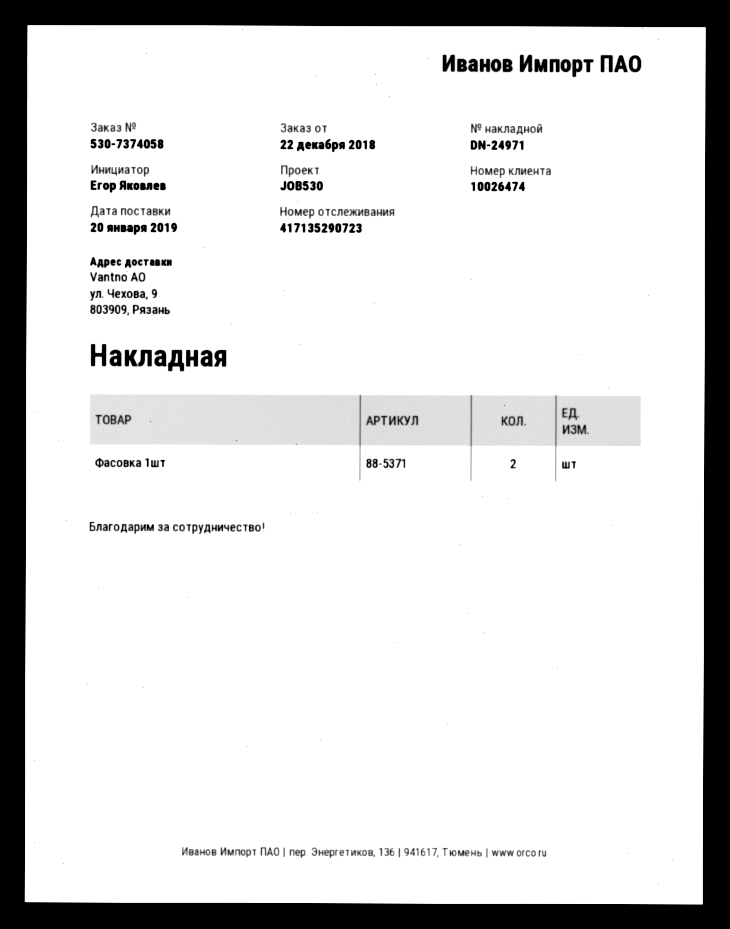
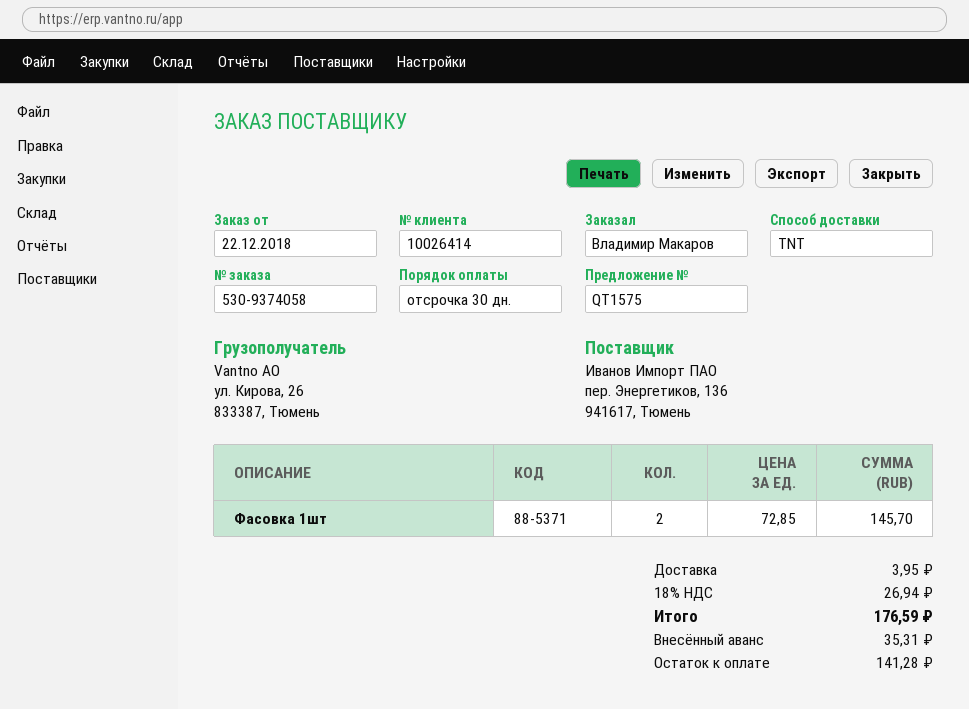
order number: 530-7374058 -> 530-9374058
customer number: 10026474 -> 10026414
ordered by: Егор Яковлев -> Владимир Макаров
ship to: ул. Чехова, 9, 803909, Рязань -> ул. Кирова, 26, 833387, Тюмень

